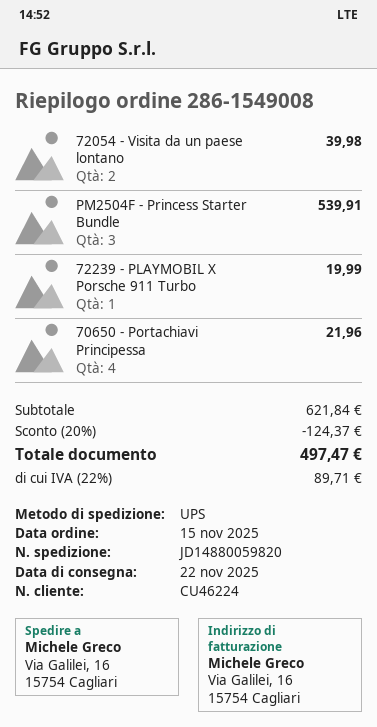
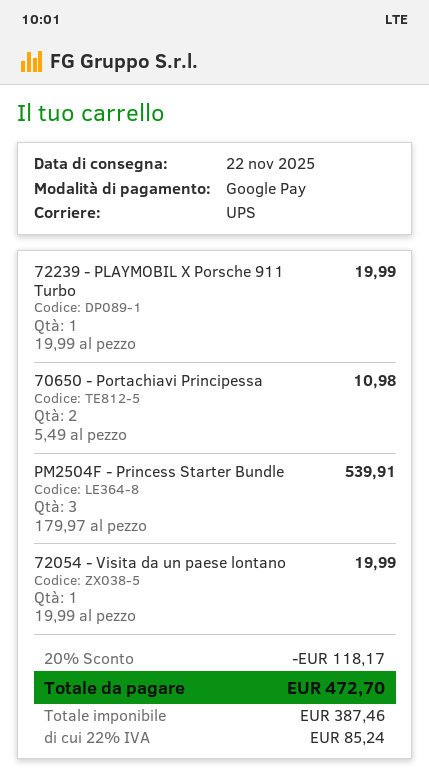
72054 - Visita da un paese lontano: 2 for 39.98 -> 1 for 19.99
70650 - Portachiavi Principessa: 4 for 21.96 -> 2 for 10.98
discount: 20% = 124.37 -> 20% = 118.17
tax: 22% = 89.71 -> 22% = 85.24
total: 497.47 -> 472.70

